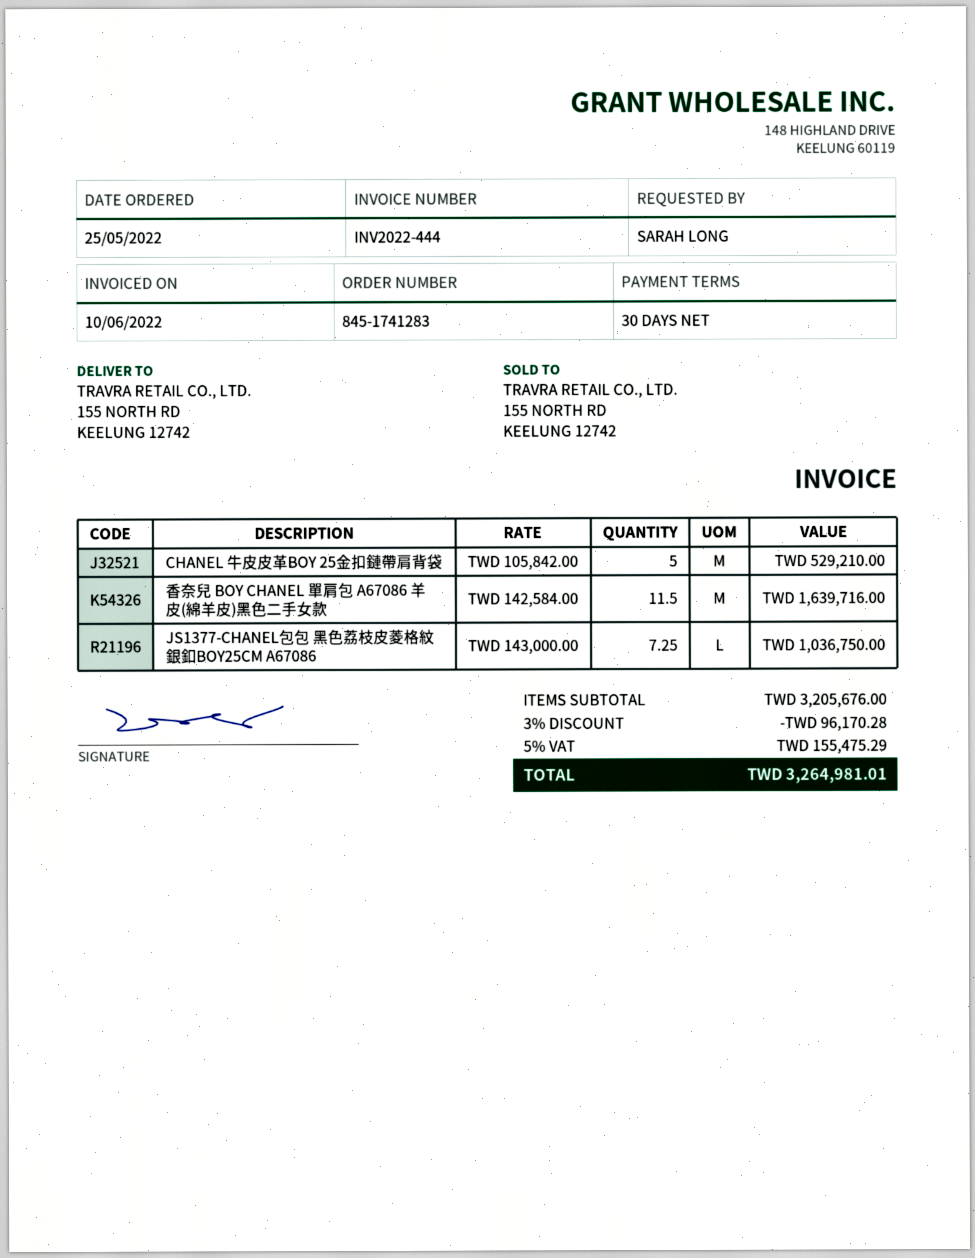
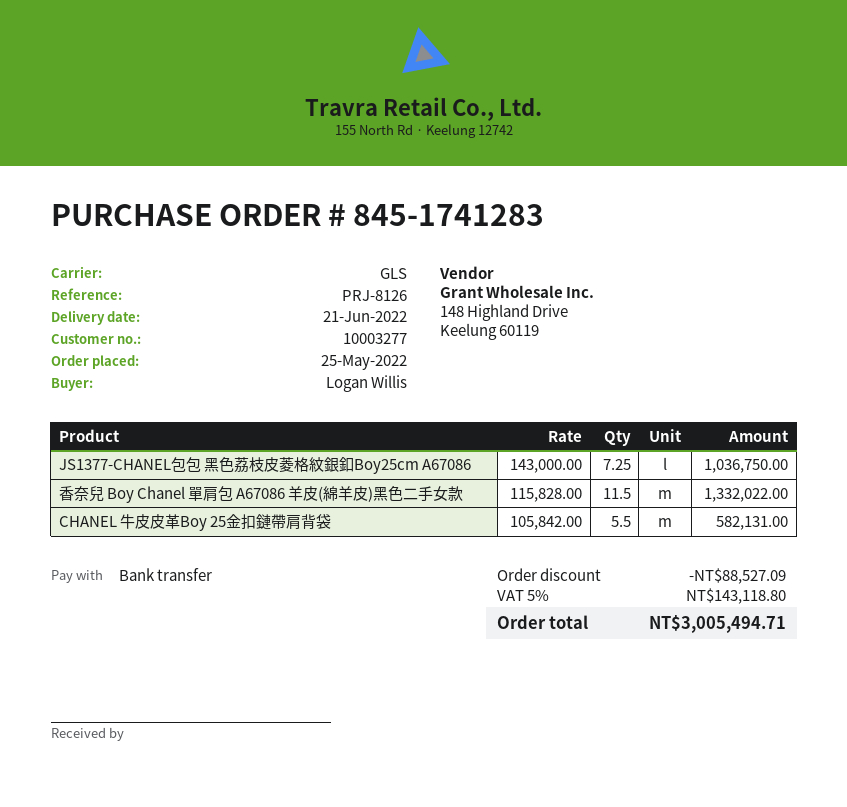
ordered by: SARAH LONG -> Logan Willis
CHANEL 牛皮皮革BOY 25金扣鏈帶肩背袋: 5 x 105842.00 = 529210.00 -> 5.5 x 105842.00 = 582131.00
香奈兒 BOY CHANEL 單肩包 A67086 羊皮(綿羊皮)黑色二手女款: 11.5 x 142584.00 = 1639716.00 -> 11.5 x 115828.00 = 1332022.00
discount: 96170.28 -> 88527.09
tax: 5% = 155475.29 -> 5% = 143118.80
total: 3264981.01 -> 3005494.71

